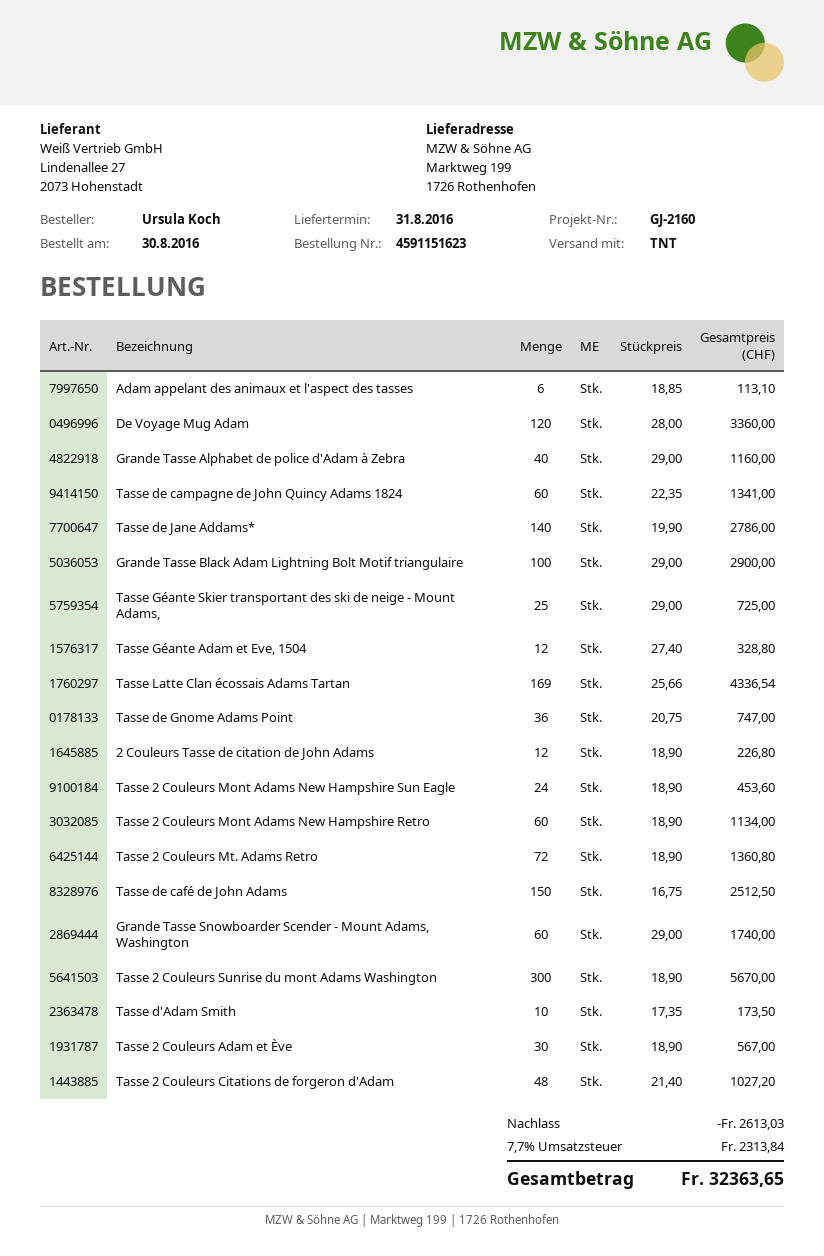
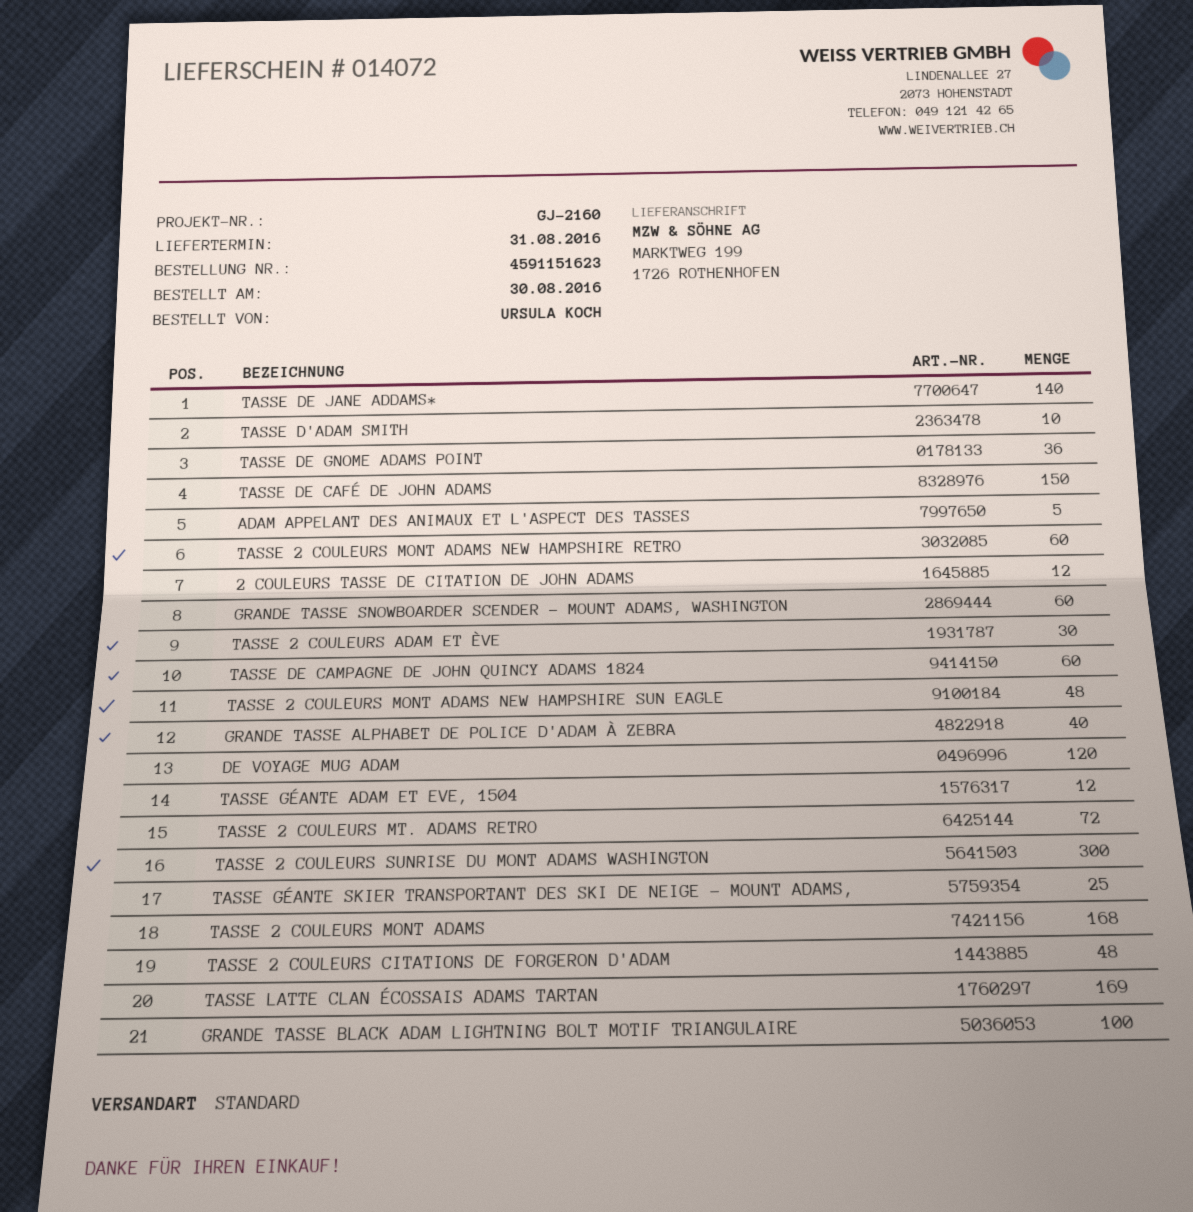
shipping method: TNT -> standard
Adam appelant des animaux et l'aspect des tasses: 6 -> 5
Tasse 2 Couleurs Mont Adams New Hampshire Sun Eagle: 24 -> 48
TASSE 2 COULEURS MONT ADAMS: none -> 168

